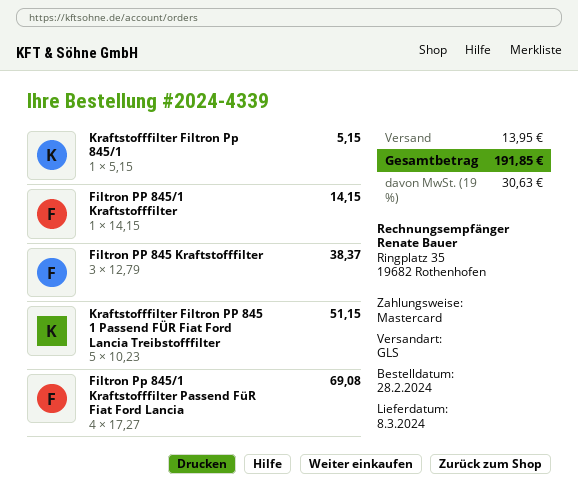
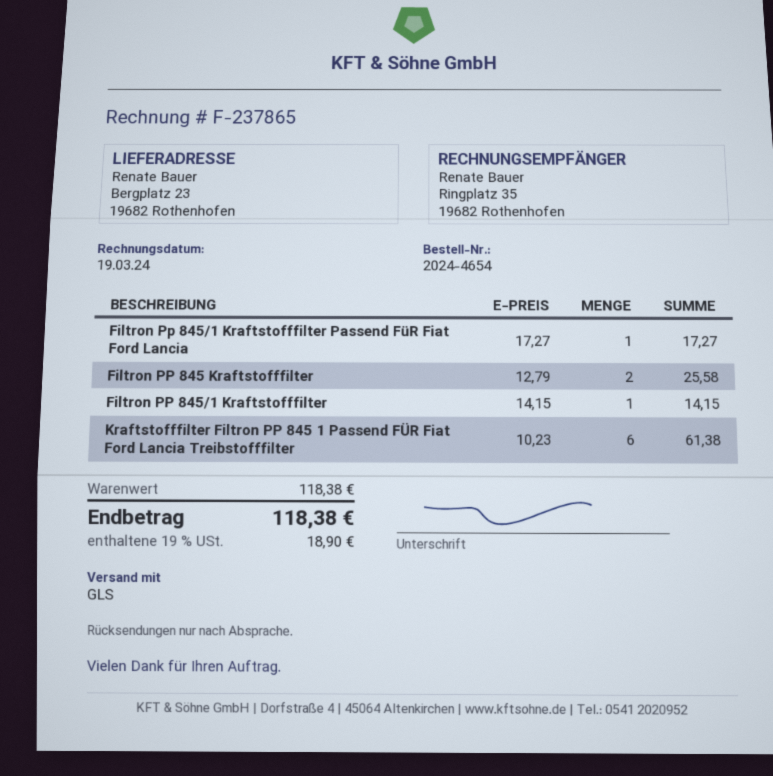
order number: 2024-4339 -> 2024-4654
Kraftstofffilter Filtron Pp 845/1: 1 x 5.15 = 5.15 -> none
Filtron PP 845 Kraftstofffilter: 3 x 12.79 = 38.37 -> 2 x 12.79 = 25.58
Kraftstofffilter Filtron PP 845 1 Passend FÜR Fiat Ford Lancia Treibstofffilter: 5 x 10.23 = 51.15 -> 6 x 10.23 = 61.38
Filtron Pp 845/1 Kraftstofffilter Passend FüR Fiat Ford Lancia: 4 x 17.27 = 69.08 -> 1 x 17.27 = 17.27
shipping: 13.95 -> none
tax: 19% = 30.63 -> 19% = 18.90
total: 191.85 -> 118.38

